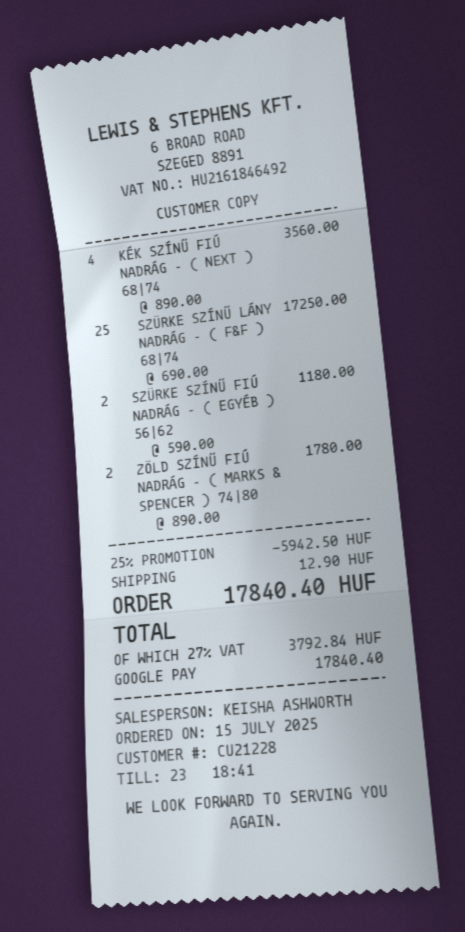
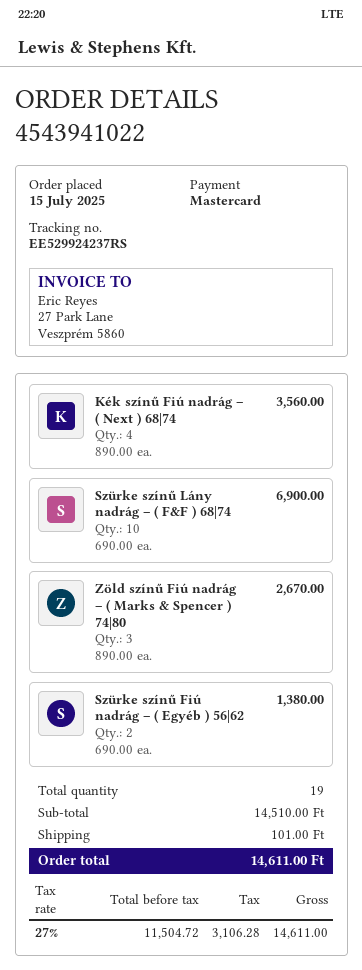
payment method: Google Pay -> Mastercard
SZÜRKE SZÍNŰ LÁNY NADRÁG – ( F&F ) 68|74: 25 x 690.00 = 17250.00 -> 10 x 690.00 = 6900.00
SZÜRKE SZÍNŰ FIÚ NADRÁG – ( EGYÉB ) 56|62: 2 x 590.00 = 1180.00 -> 2 x 690.00 = 1380.00
ZÖLD SZÍNŰ FIÚ NADRÁG – ( MARKS & SPENCER ) 74|80: 2 x 890.00 = 1780.00 -> 3 x 890.00 = 2670.00
discount: 25% = 5942.50 -> none
shipping: 12.90 -> 101.00
tax: 27% = 3792.84 -> 27% = 3106.28
total: 17840.40 -> 14611.00

